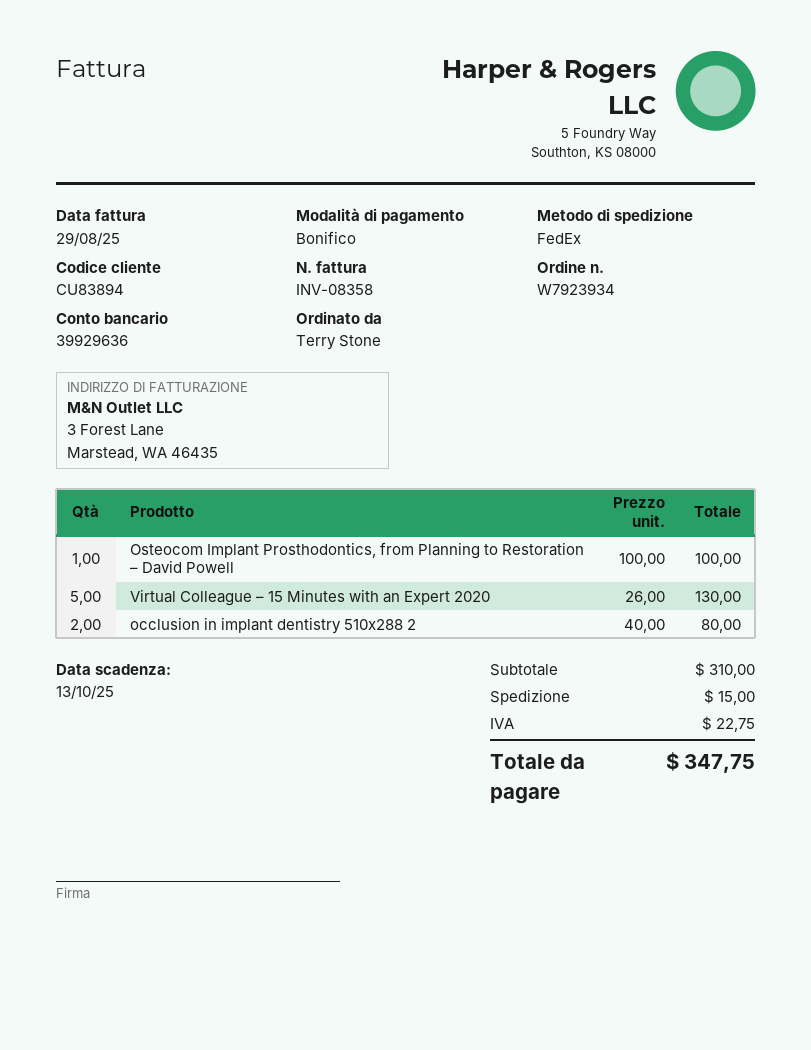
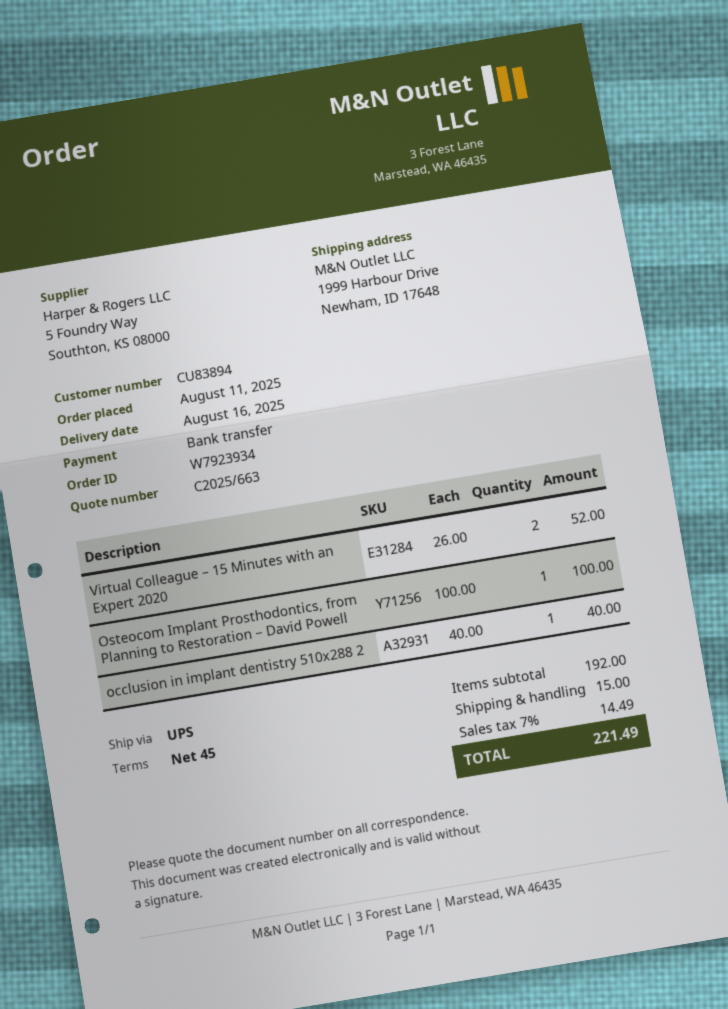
shipping method: FedEx -> UPS
Virtual Colleague – 15 Minutes with an Expert 2020: 5 x 26.00 = 130.00 -> 2 x 26.00 = 52.00
occlusion in implant dentistry 510x288 2: 2 x 40.00 = 80.00 -> 1 x 40.00 = 40.00
subtotal: 310.00 -> 192.00
tax: 22.75 -> 14.49
total: 347.75 -> 221.49

